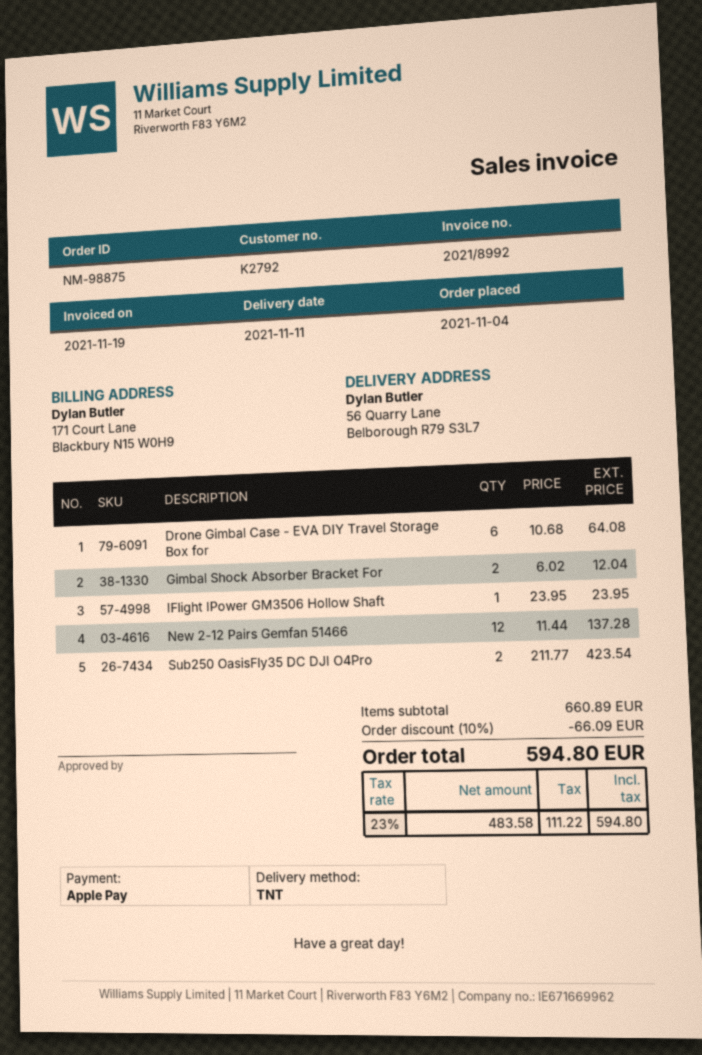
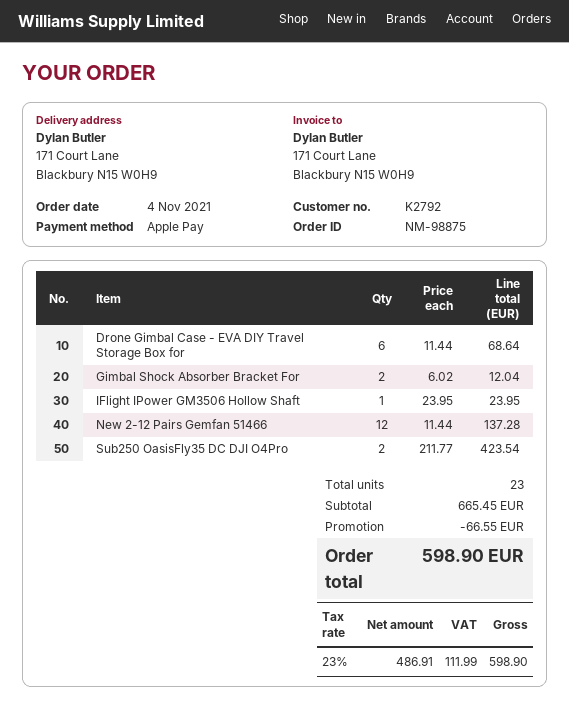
ship to: 56 Quarry Lane, Belborough R79 S3L7 -> 171 Court Lane, Blackbury N15 W0H9
Drone Gimbal Case - EVA DIY Travel Storage Box for: 6 x 10.68 = 64.08 -> 6 x 11.44 = 68.64
subtotal: 660.89 -> 665.45
discount: 66.09 -> 66.55
net: 483.58 -> 486.91
tax: 23% = 111.22 -> 23% = 111.99
total: 594.80 -> 598.90

